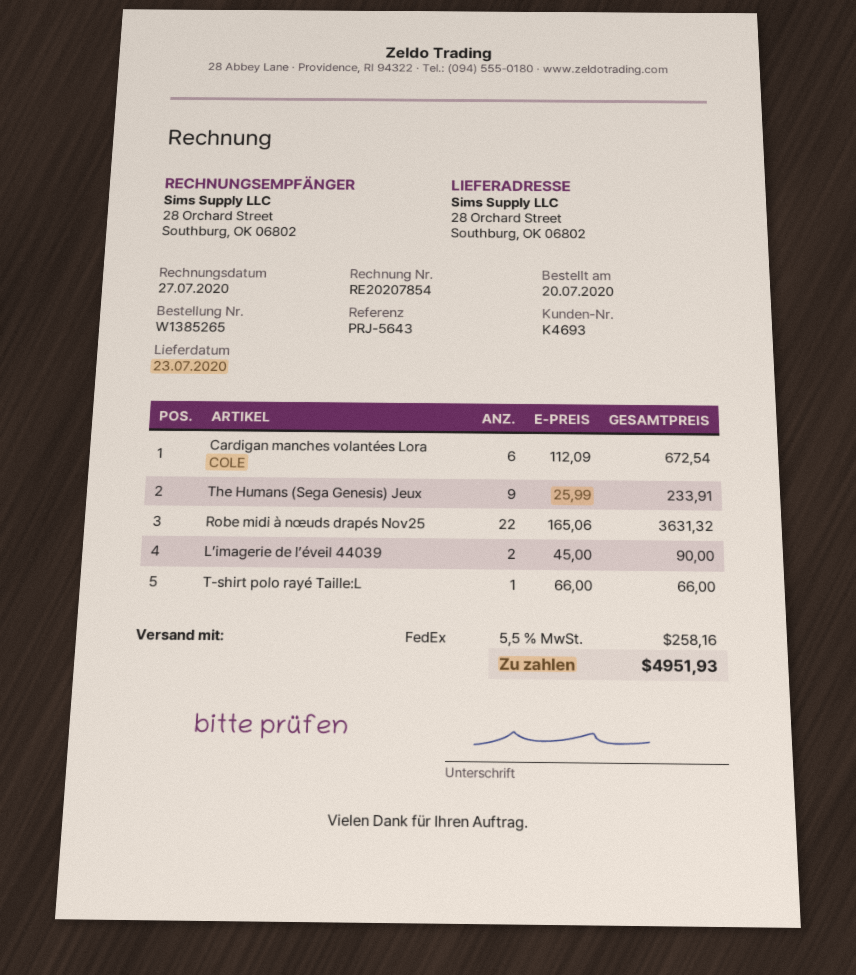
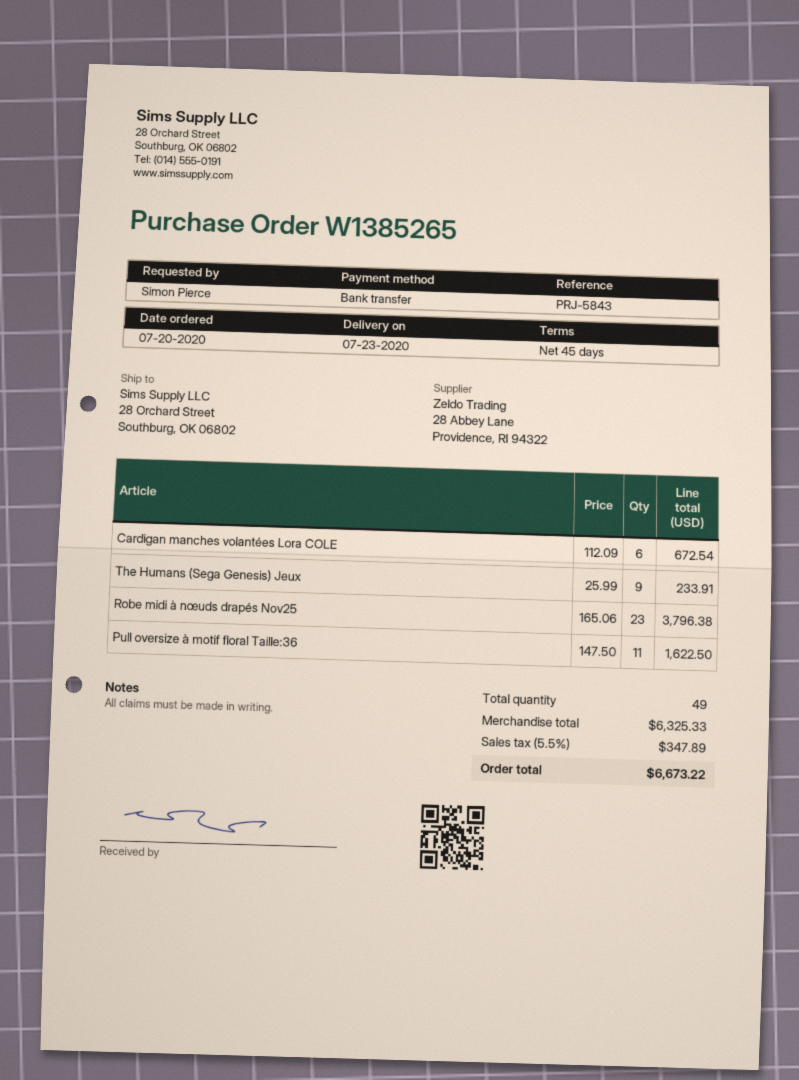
reference: PRJ-5643 -> PRJ-5843
Robe midi à nœuds drapés Nov25: 22 x 165.06 = 3631.32 -> 23 x 165.06 = 3796.38
L’imagerie de l’éveil 44039: 2 x 45.00 = 90.00 -> none
T-shirt polo rayé Taille:L: 1 x 66.00 = 66.00 -> none
Pull oversize à motif floral Taille:36: none -> 11 x 147.50 = 1622.50
tax: 5.5% = 258.16 -> 5.5% = 347.89
total: 4951.93 -> 6673.22

